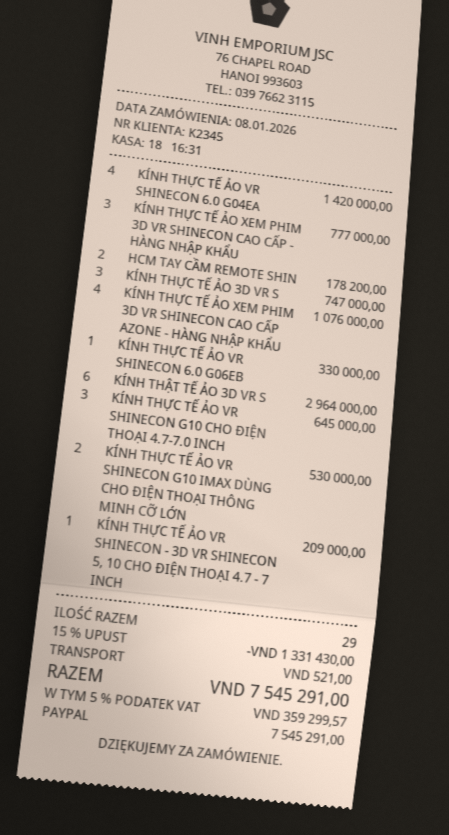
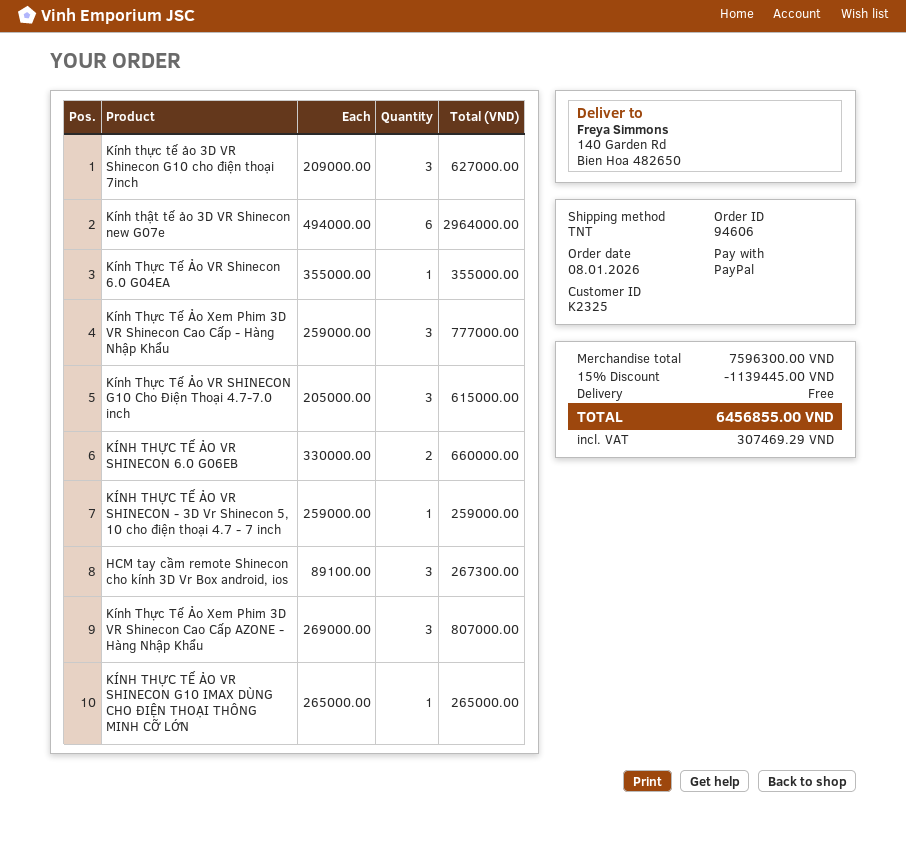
customer number: K2345 -> K2325
KÍNH THỰC TẾ ẢO VR SHINECON 6.0 G04EA: 4 for 1420000.00 -> 1 for 355000.00
HCM TAY CẦM REMOTE SHIN: 2 for 178200.00 -> 3 for 267300.00
KÍNH THỰC TẾ ẢO 3D VR S: 3 for 747000.00 -> 3 for 627000.00
KÍNH THỰC TẾ ẢO XEM PHIM 3D VR SHINECON CAO CẤP AZONE - HÀNG NHẬP KHẨU: 4 for 1076000.00 -> 3 for 807000.00
KÍNH THỰC TẾ ẢO VR SHINECON 6.0 G06EB: 1 for 330000.00 -> 2 for 660000.00
KÍNH THỰC TẾ ẢO VR SHINECON G10 CHO ĐIỆN THOẠI 4.7-7.0 INCH: 3 for 645000.00 -> 3 for 615000.00
KÍNH THỰC TẾ ẢO VR SHINECON G10 IMAX DÙNG CHO ĐIỆN THOẠI THÔNG MINH CỠ LỚN: 2 for 530000.00 -> 1 for 265000.00
KÍNH THỰC TẾ ẢO VR SHINECON - 3D VR SHINECON 5, 10 CHO ĐIỆN THOẠI 4.7 - 7 INCH: 1 for 209000.00 -> 1 for 259000.00
discount: 15% = 1331430.00 -> 15% = 1139445.00
shipping: 521.00 -> 0.00
tax: 359299.57 -> 307469.29
total: 7545291.00 -> 6456855.00

